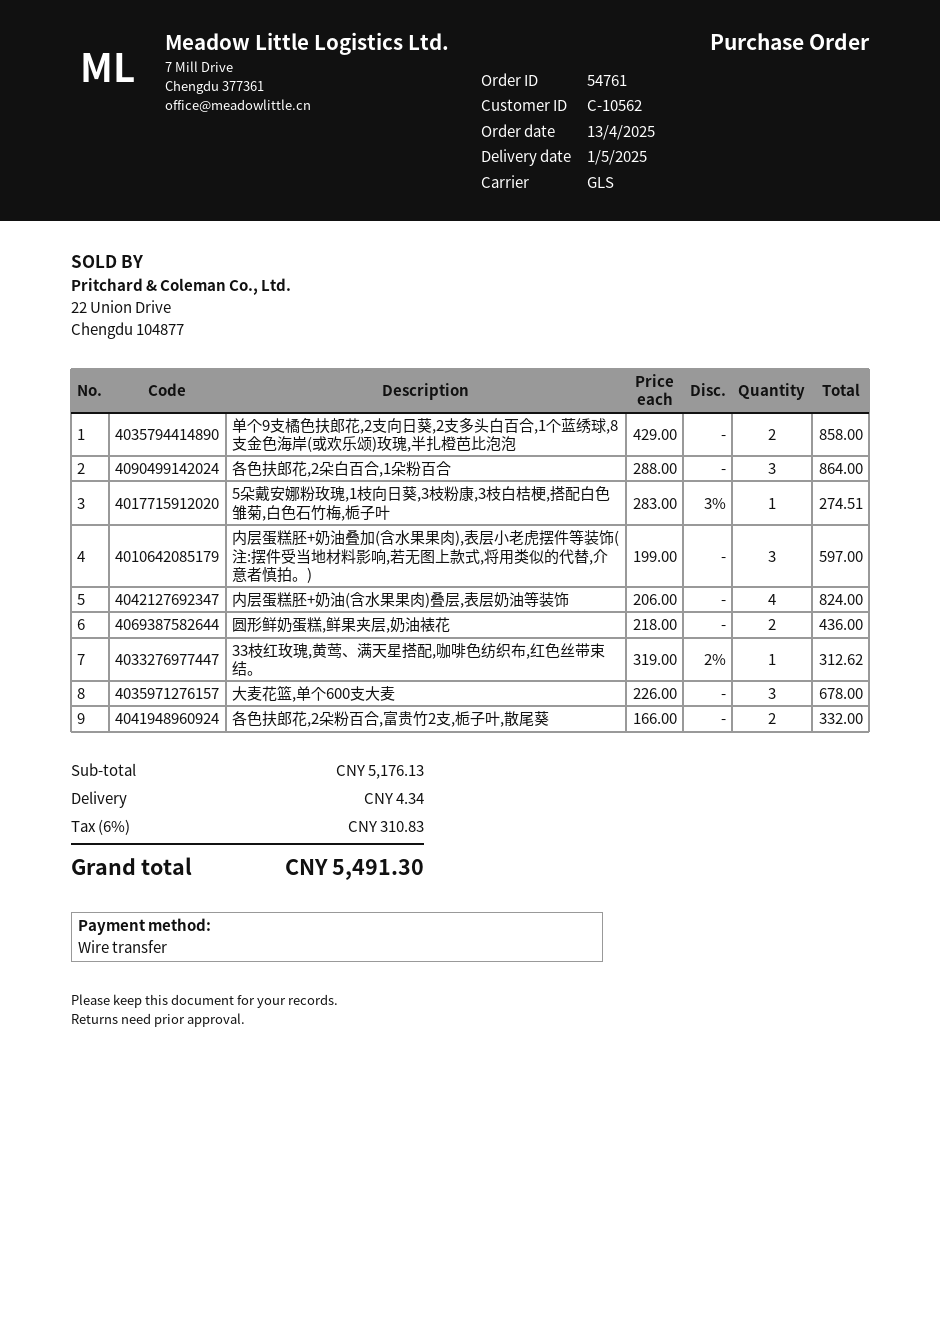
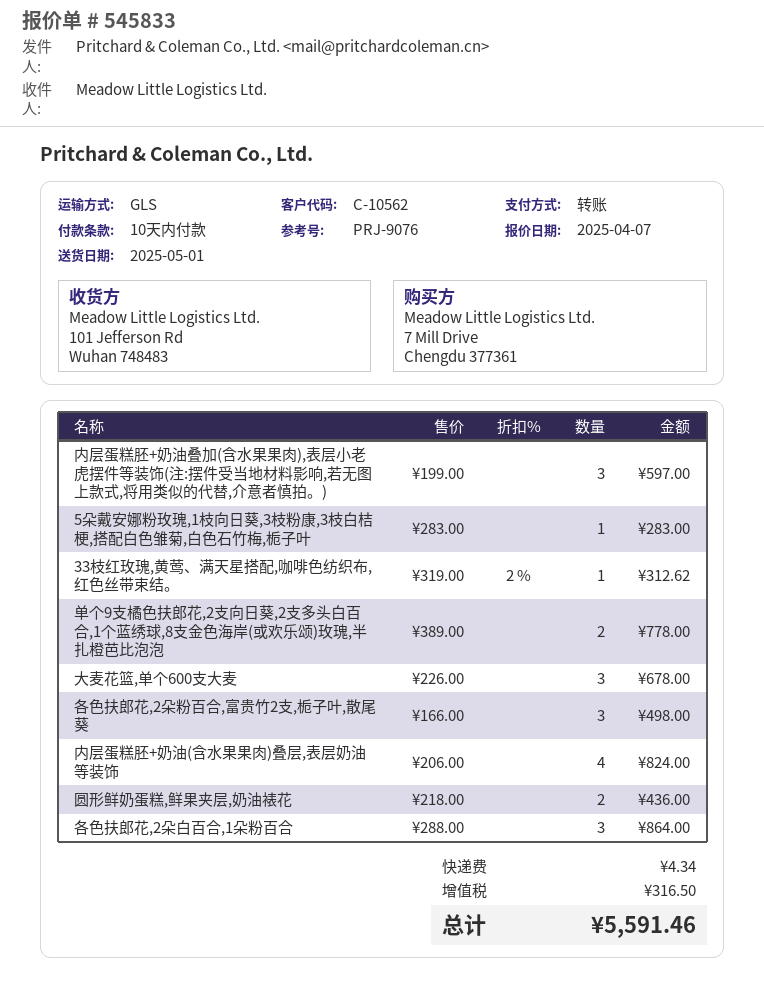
单个9支橘色扶郎花,2支向日葵,2支多头白百合,1个蓝绣球,8支金色海岸(或欢乐颂)玫瑰,半扎橙芭比泡泡: 2 x 429.00 = 858.00 -> 2 x 389.00 = 778.00
5朵戴安娜粉玫瑰,1枝向日葵,3枝粉康,3枝白桔梗,搭配白色雏菊,白色石竹梅,栀子叶: 1 x 283.00 - 3% = 274.51 -> 1 x 283.00 = 283.00
各色扶郎花,2朵粉百合,富贵竹2支,栀子叶,散尾葵: 2 x 166.00 = 332.00 -> 3 x 166.00 = 498.00
tax: 310.83 -> 316.50
total: 5491.30 -> 5591.46

